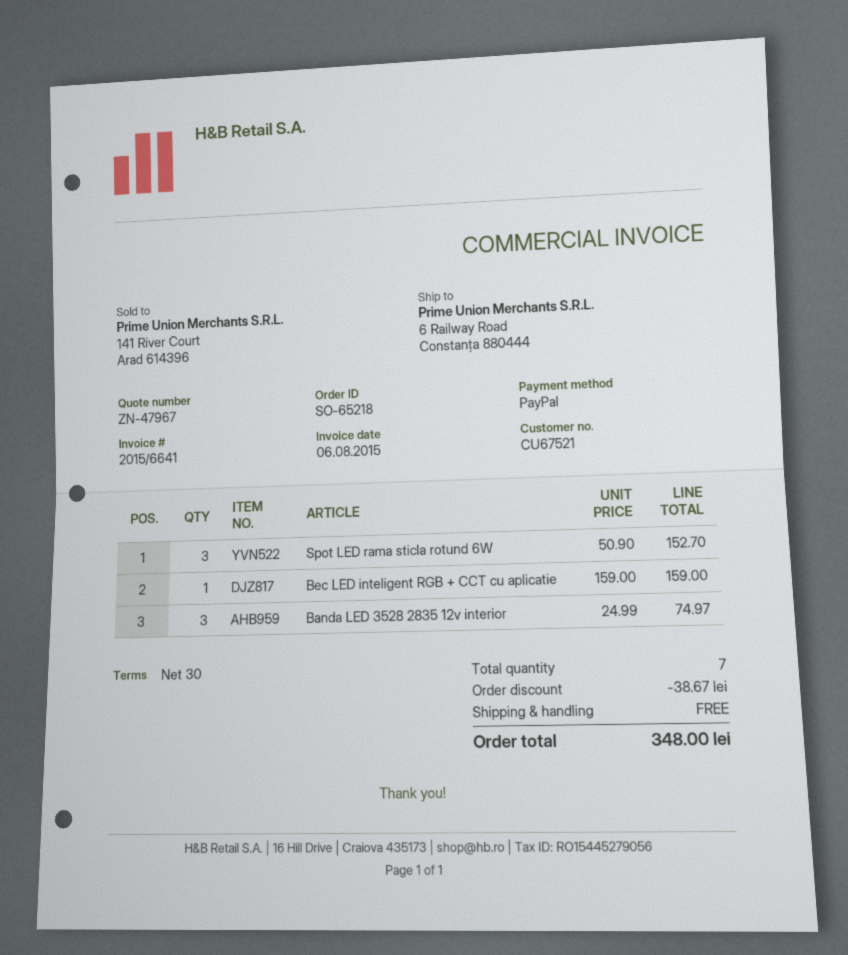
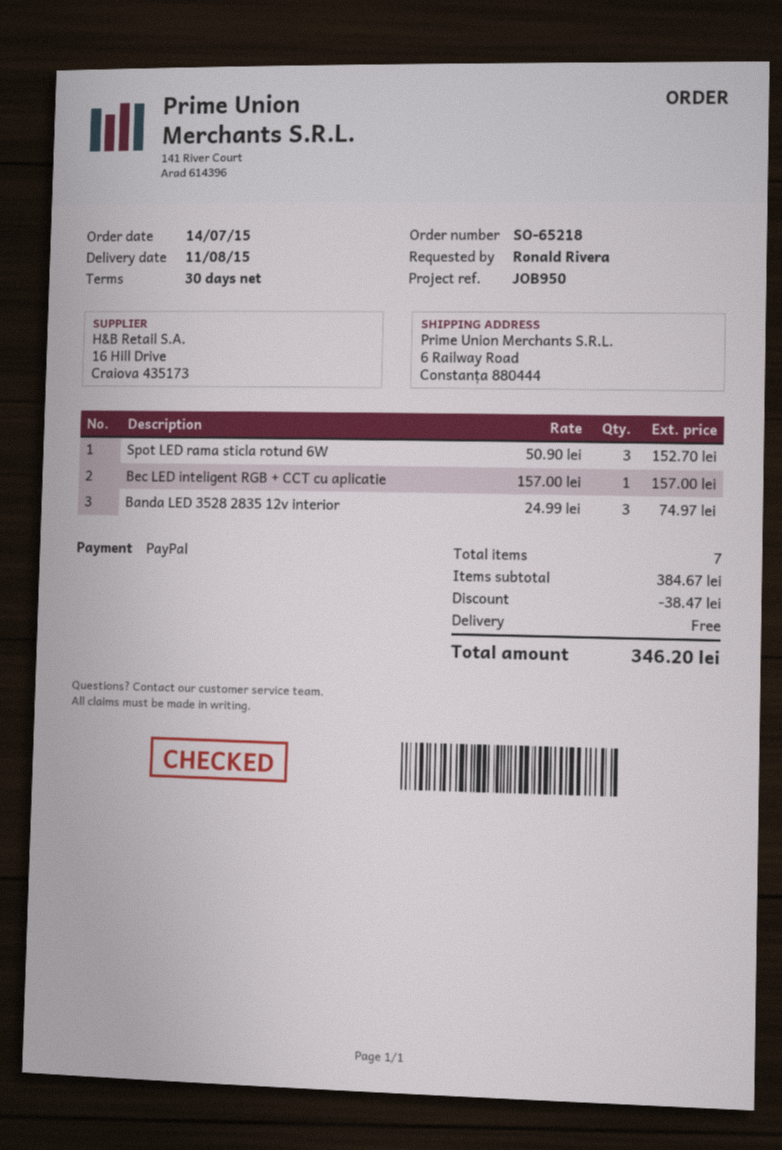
Bec LED inteligent RGB + CCT cu aplicatie: 1 x 159.00 = 159.00 -> 1 x 157.00 = 157.00
discount: 38.67 -> 38.47
total: 348.00 -> 346.20

